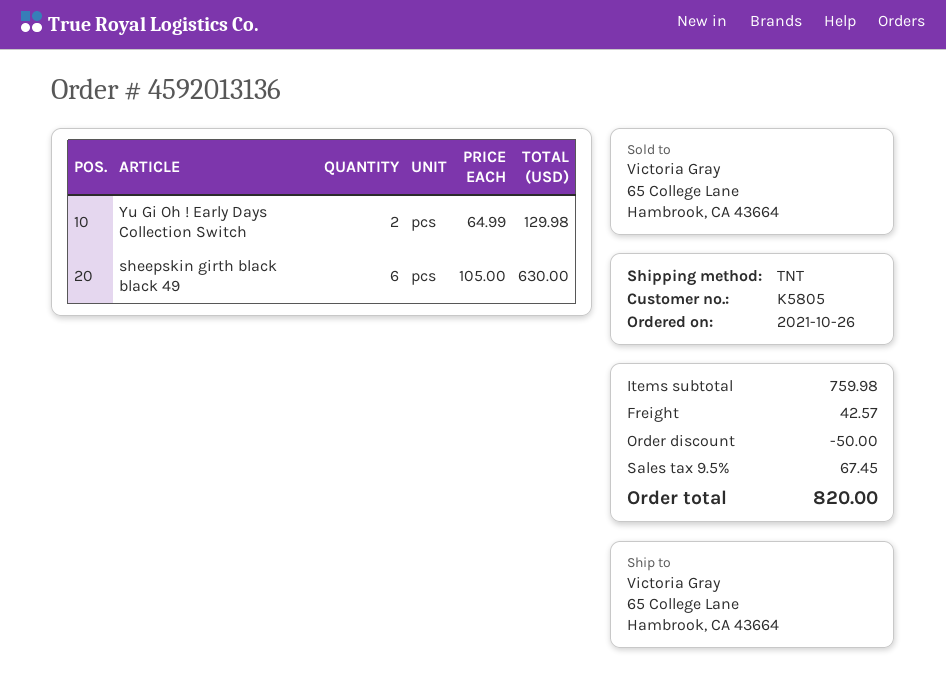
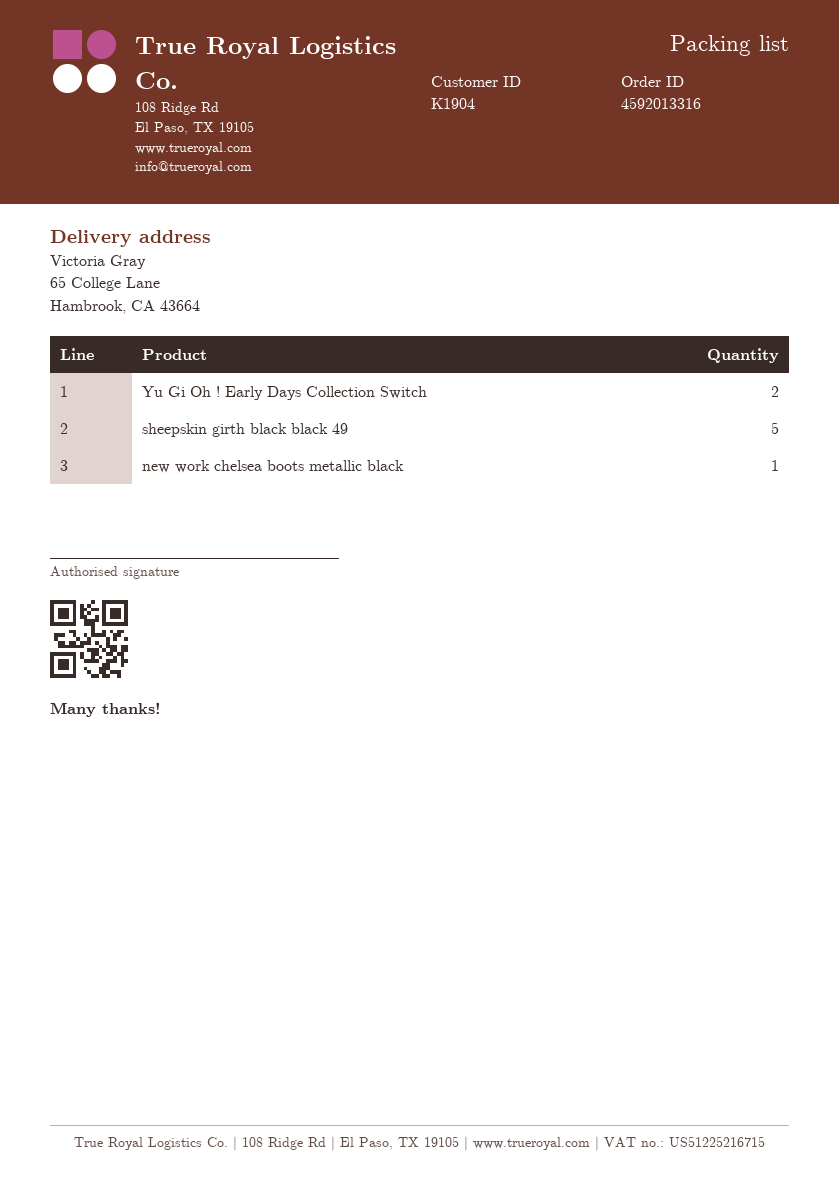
order number: 4592013136 -> 4592013316
customer number: K5805 -> K1904
sheepskin girth black black 49: 6 -> 5
new work chelsea boots metallic black: none -> 1

